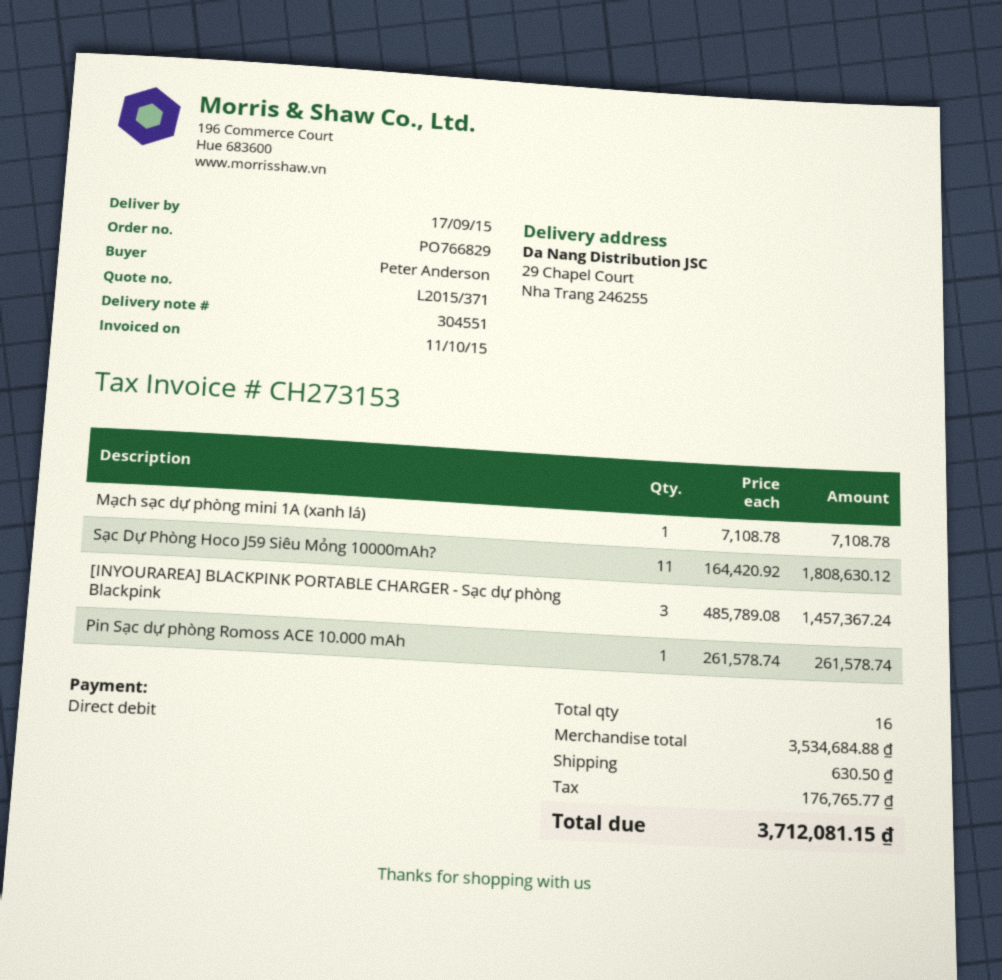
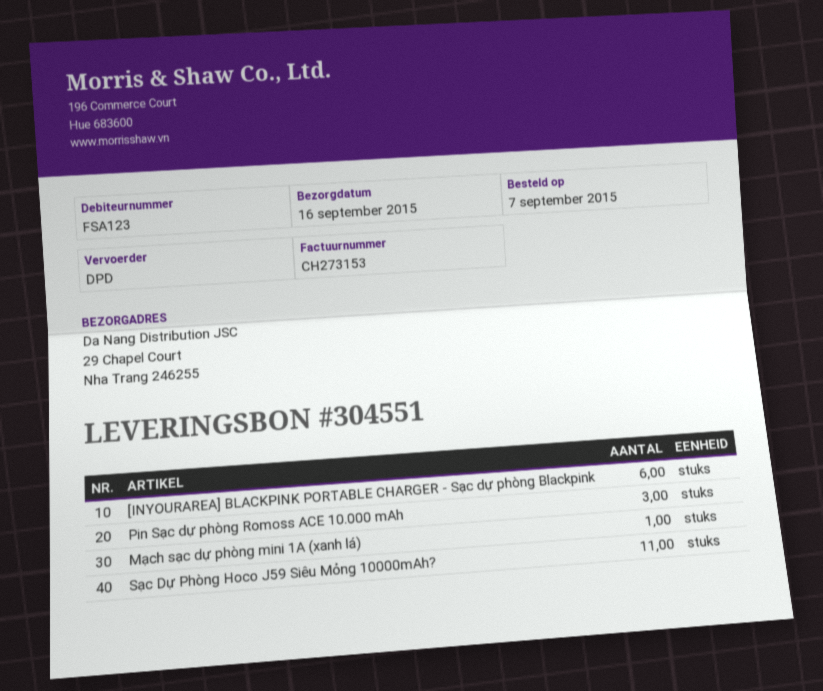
delivery date: 2015-09-17 -> 2015-09-16
[INYOURAREA] BLACKPINK PORTABLE CHARGER - Sạc dự phòng Blackpink: 3 -> 6
Pin Sạc dự phòng Romoss ACE 10.000 mAh: 1 -> 3

